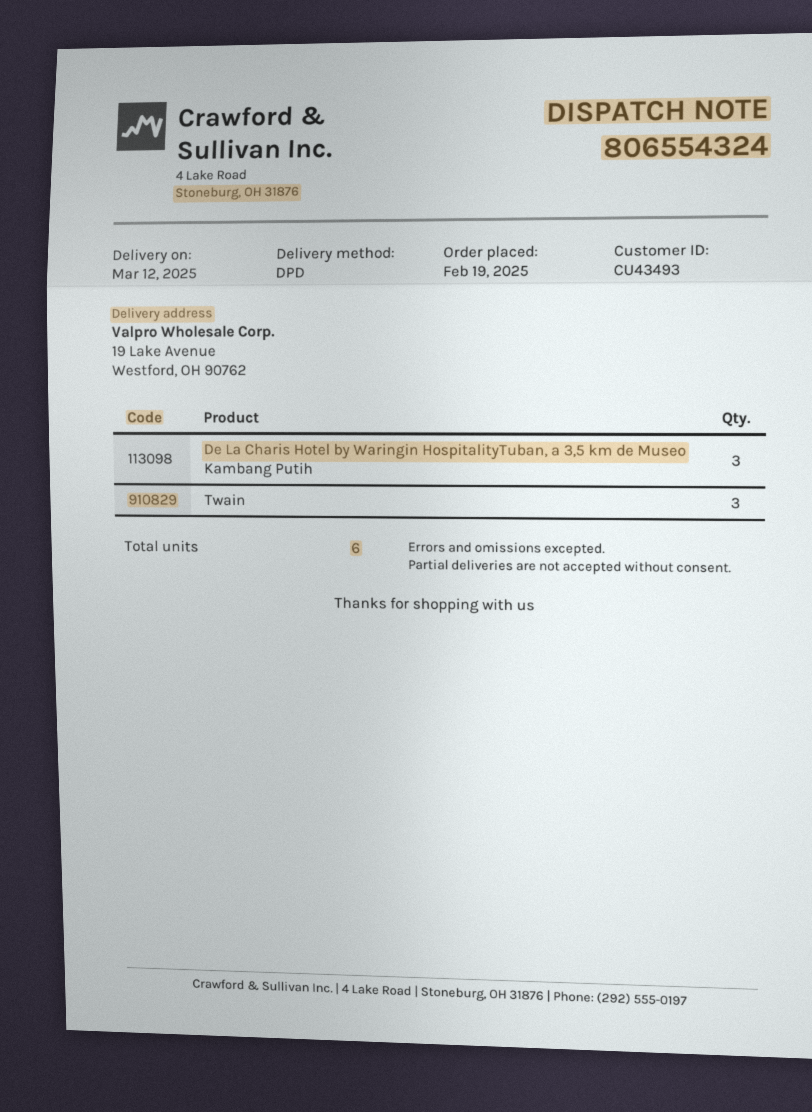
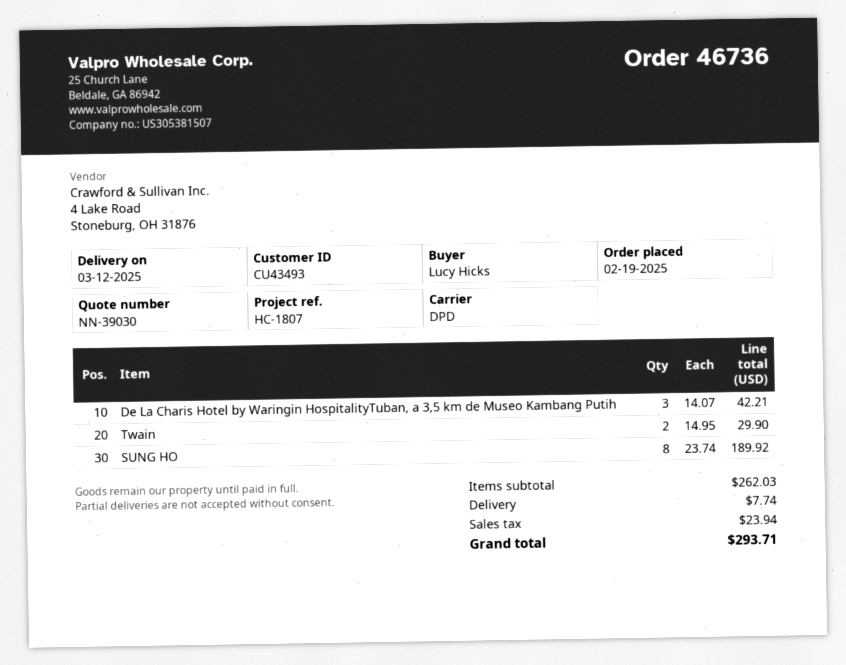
Twain: 3 -> 2
SUNG HO: none -> 8

